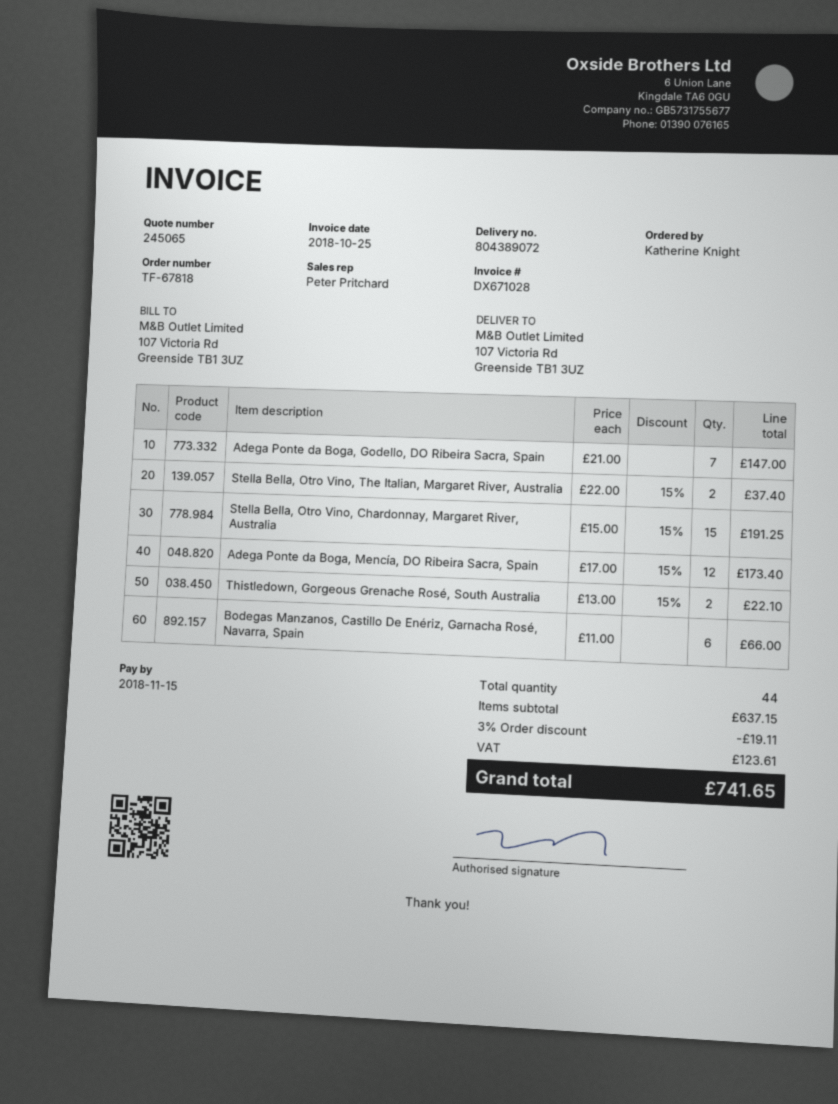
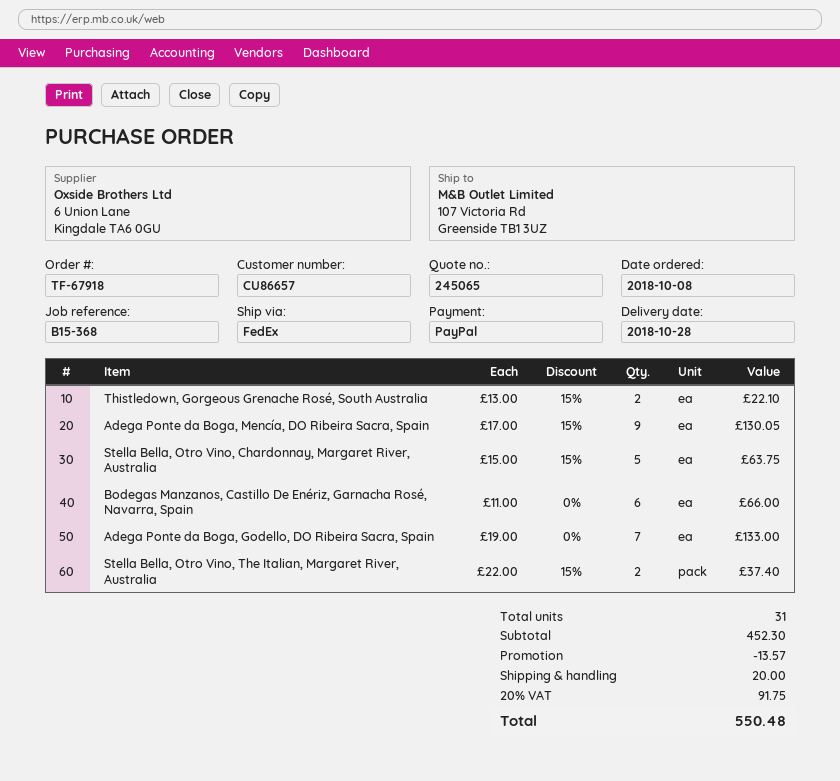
order number: TF-67818 -> TF-67918
Adega Ponte da Boga, Godello, DO Ribeira Sacra, Spain: 7 x 21.00 = 147.00 -> 7 x 19.00 = 133.00
Stella Bella, Otro Vino, Chardonnay, Margaret River, Australia: 15 x 15.00 - 15% = 191.25 -> 5 x 15.00 - 15% = 63.75
Adega Ponte da Boga, Mencía, DO Ribeira Sacra, Spain: 12 x 17.00 - 15% = 173.40 -> 9 x 17.00 - 15% = 130.05
total quantity: 44 -> 31
subtotal: 637.15 -> 452.30
discount: 19.11 -> 13.57
shipping: none -> 20.00
tax: 123.61 -> 91.75
total: 741.65 -> 550.48

